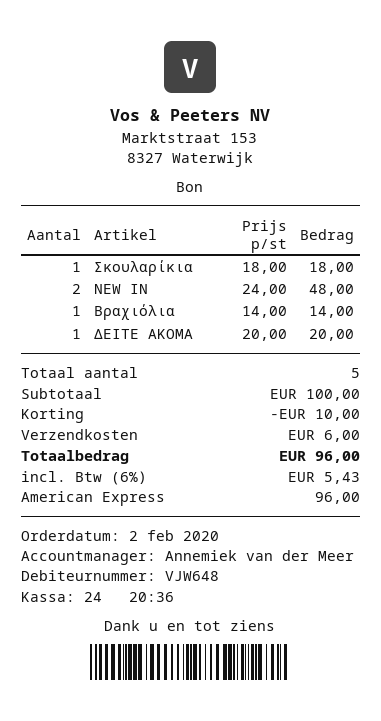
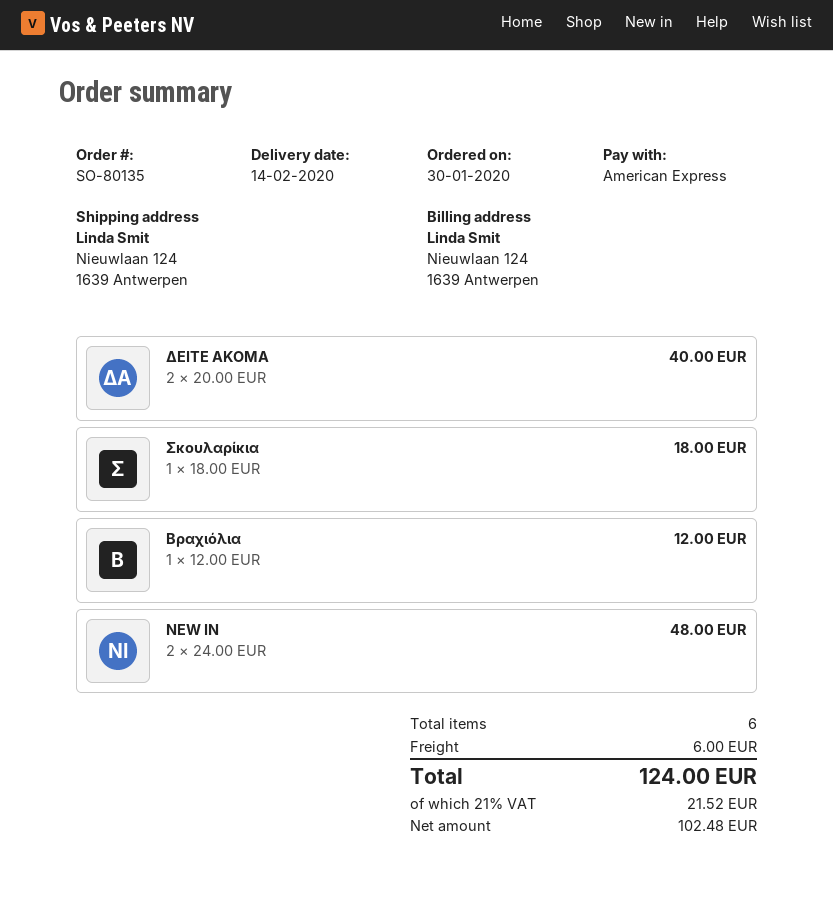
order date: 2020-02-02 -> 2020-01-30
Βραχιόλια: 1 x 14.00 = 14.00 -> 1 x 12.00 = 12.00
ΔΕΙΤΕ ΑΚΟΜΑ: 1 x 20.00 = 20.00 -> 2 x 20.00 = 40.00
total quantity: 5 -> 6
discount: 10.00 -> none
tax: 6% = 5.43 -> 21% = 21.52
total: 96.00 -> 124.00

